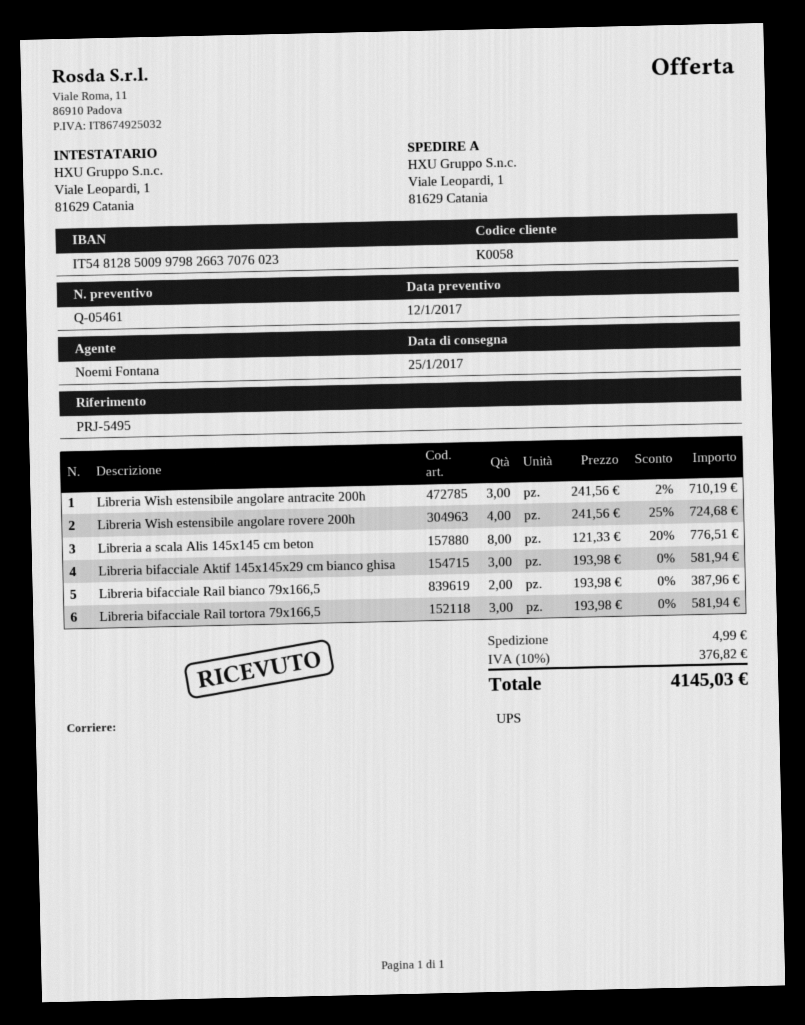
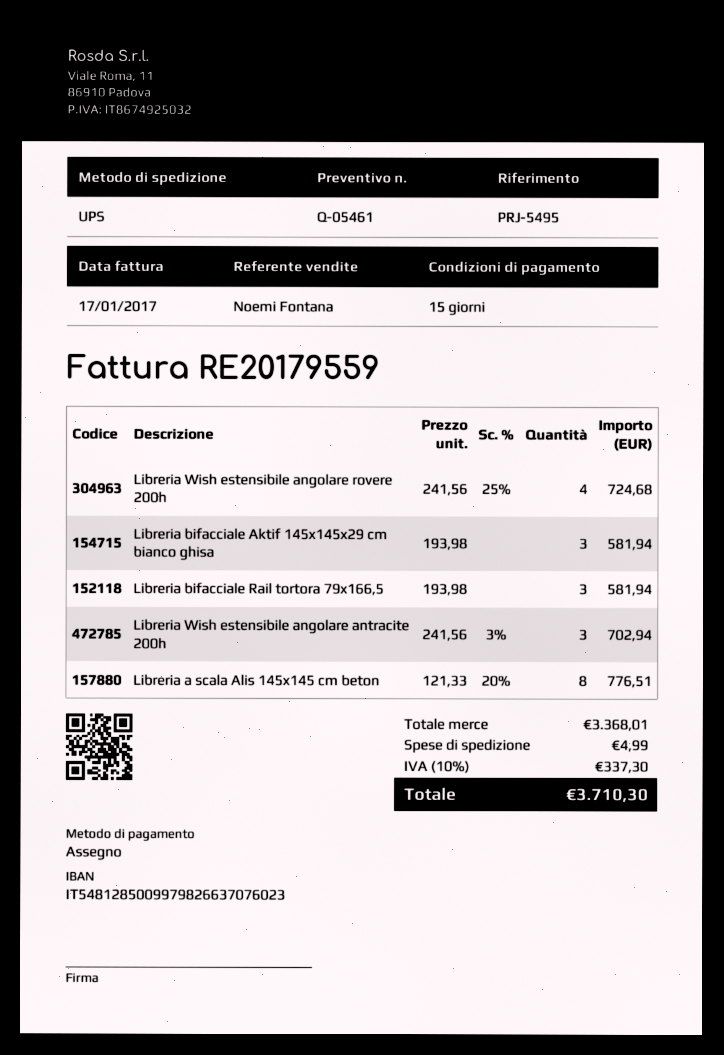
Libreria Wish estensibile angolare antracite 200h: 3 x 241.56 - 2% = 710.19 -> 3 x 241.56 - 3% = 702.94
Libreria bifacciale Rail bianco 79x166,5: 2 x 193.98 = 387.96 -> none
tax: 10% = 376.82 -> 10% = 337.30
total: 4145.03 -> 3710.30

